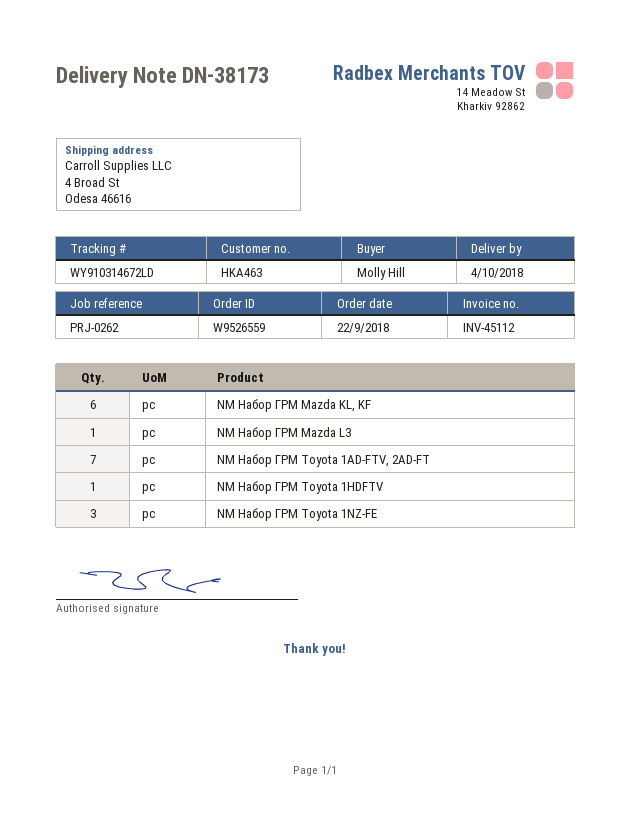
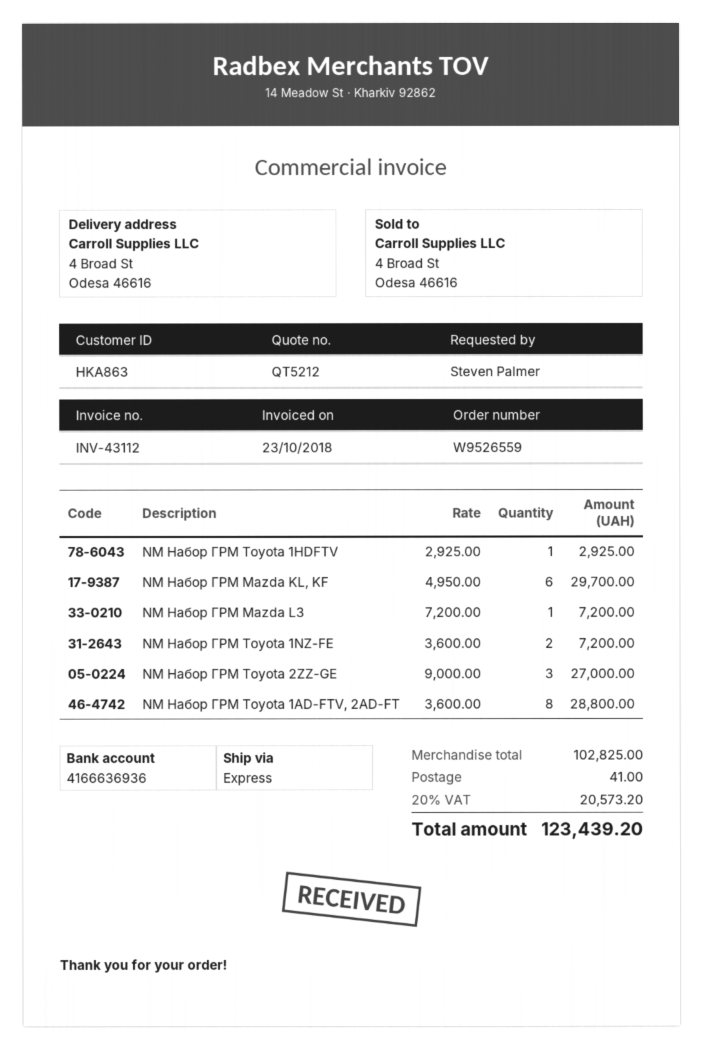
invoice number: INV-45112 -> INV-43112
customer number: HKA463 -> HKA863
ordered by: Molly Hill -> Steven Palmer
NM Набор ГРМ Toyota 1AD-FTV, 2AD-FT: 7 -> 8
NM Набор ГРМ Toyota 1NZ-FE: 3 -> 2
NM Набор ГРМ Toyota 2ZZ-GE: none -> 3

